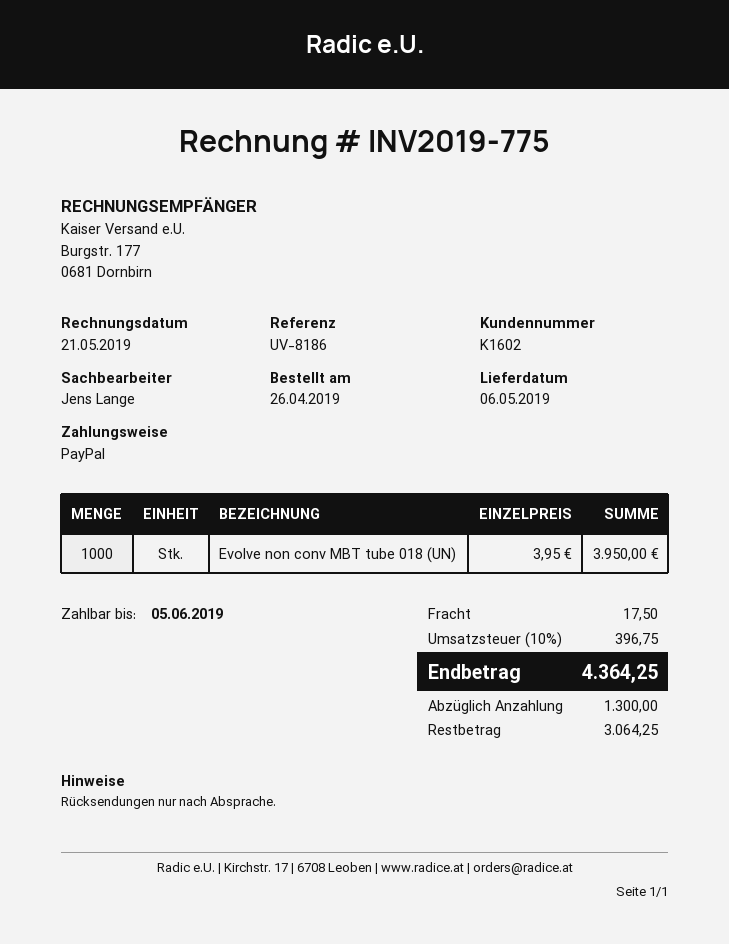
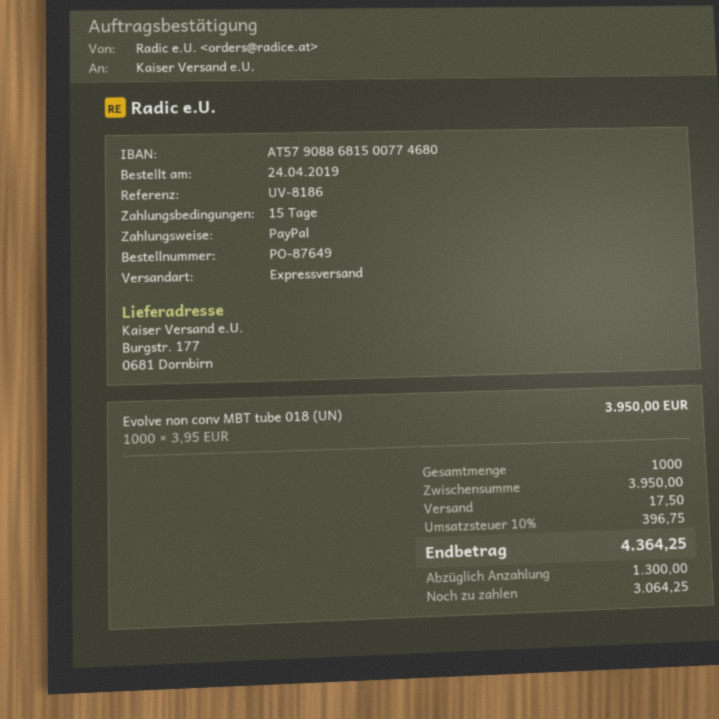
order date: 2019-04-26 -> 2019-04-24

